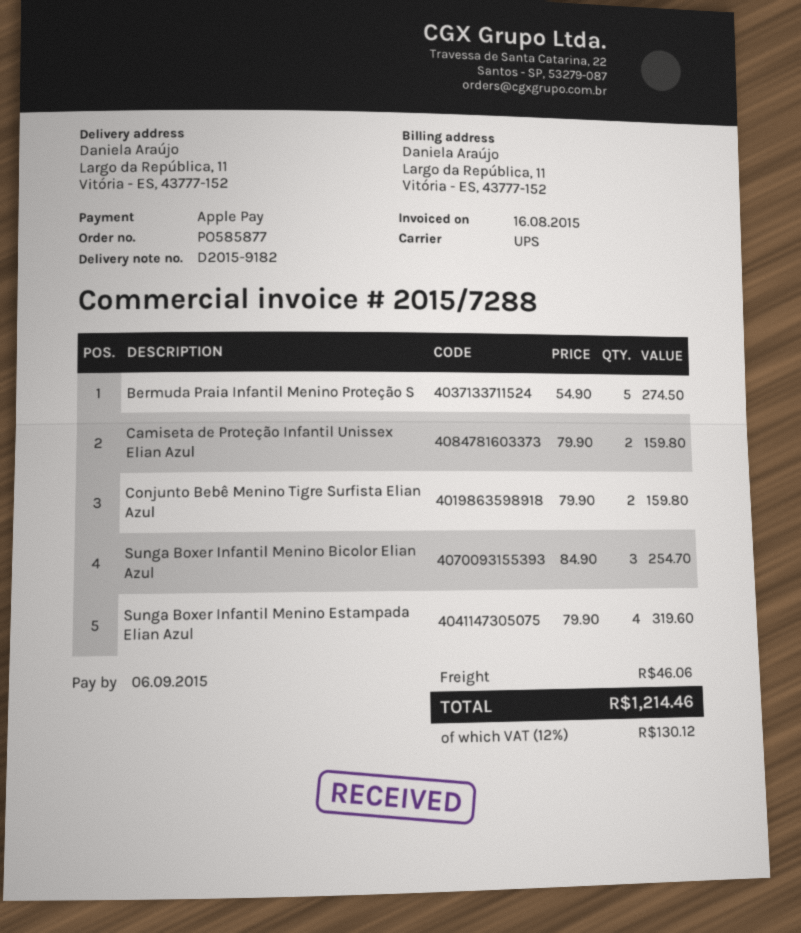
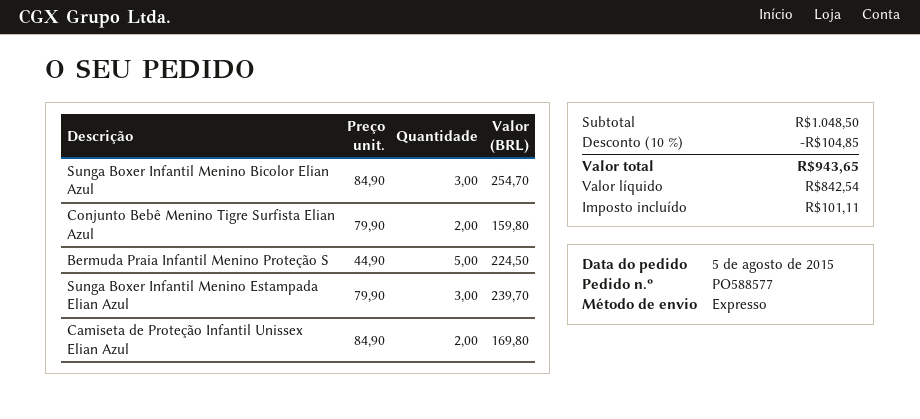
order number: PO585877 -> PO588577
shipping method: UPS -> express
Bermuda Praia Infantil Menino Proteção S: 5 x 54.90 = 274.50 -> 5 x 44.90 = 224.50
Camiseta de Proteção Infantil Unissex Elian Azul: 2 x 79.90 = 159.80 -> 2 x 84.90 = 169.80
Sunga Boxer Infantil Menino Estampada Elian Azul: 4 x 79.90 = 319.60 -> 3 x 79.90 = 239.70
discount: none -> 10% = 104.85
shipping: 46.06 -> none
tax: 130.12 -> 101.11
total: 1214.46 -> 943.65

